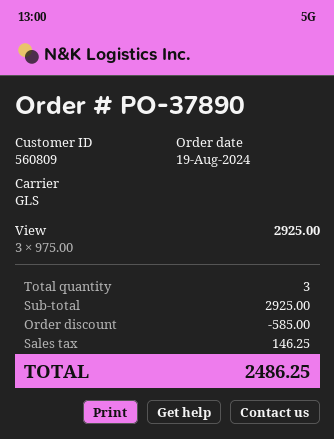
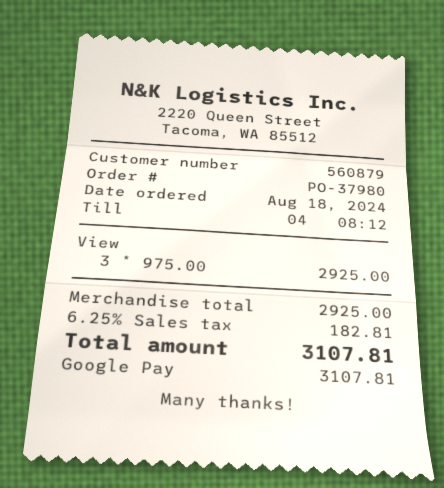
order number: PO-37890 -> PO-37980
order date: 2024-08-19 -> 2024-08-18
customer number: 560809 -> 560879
discount: 585.00 -> none
tax: 146.25 -> 182.81
total: 2486.25 -> 3107.81

